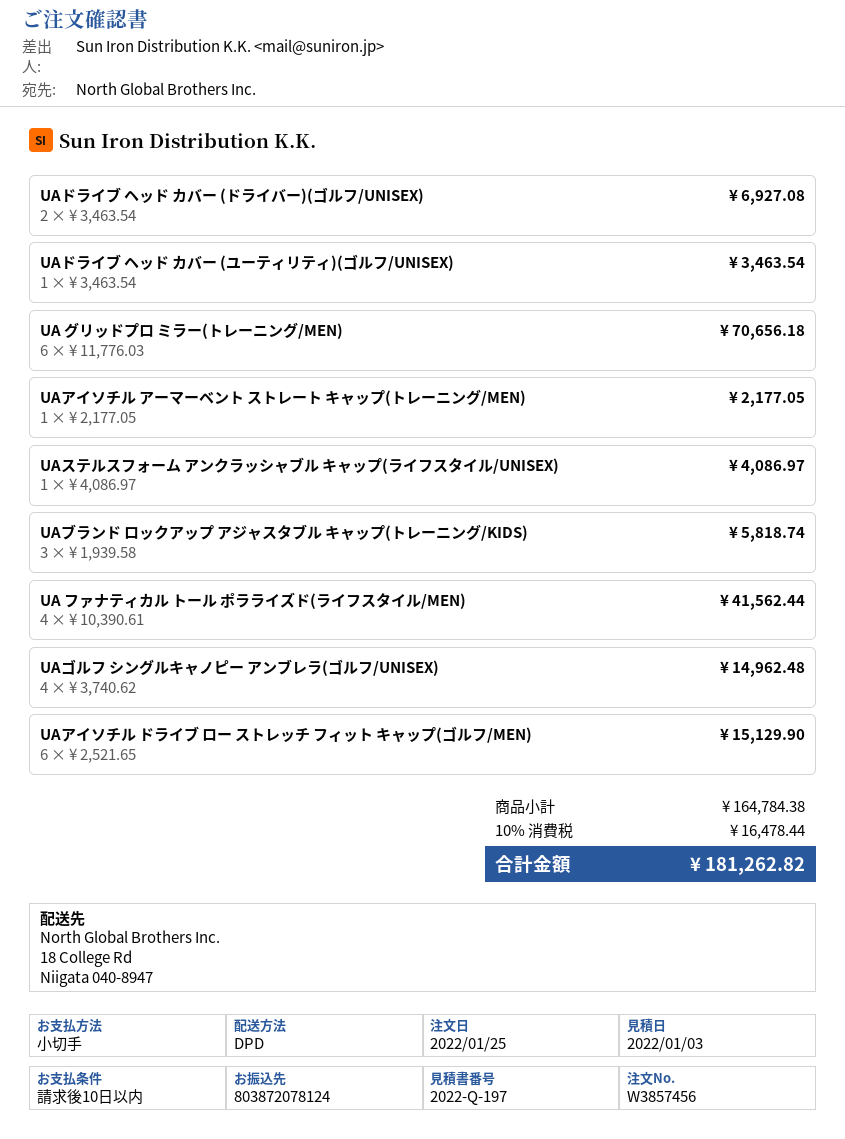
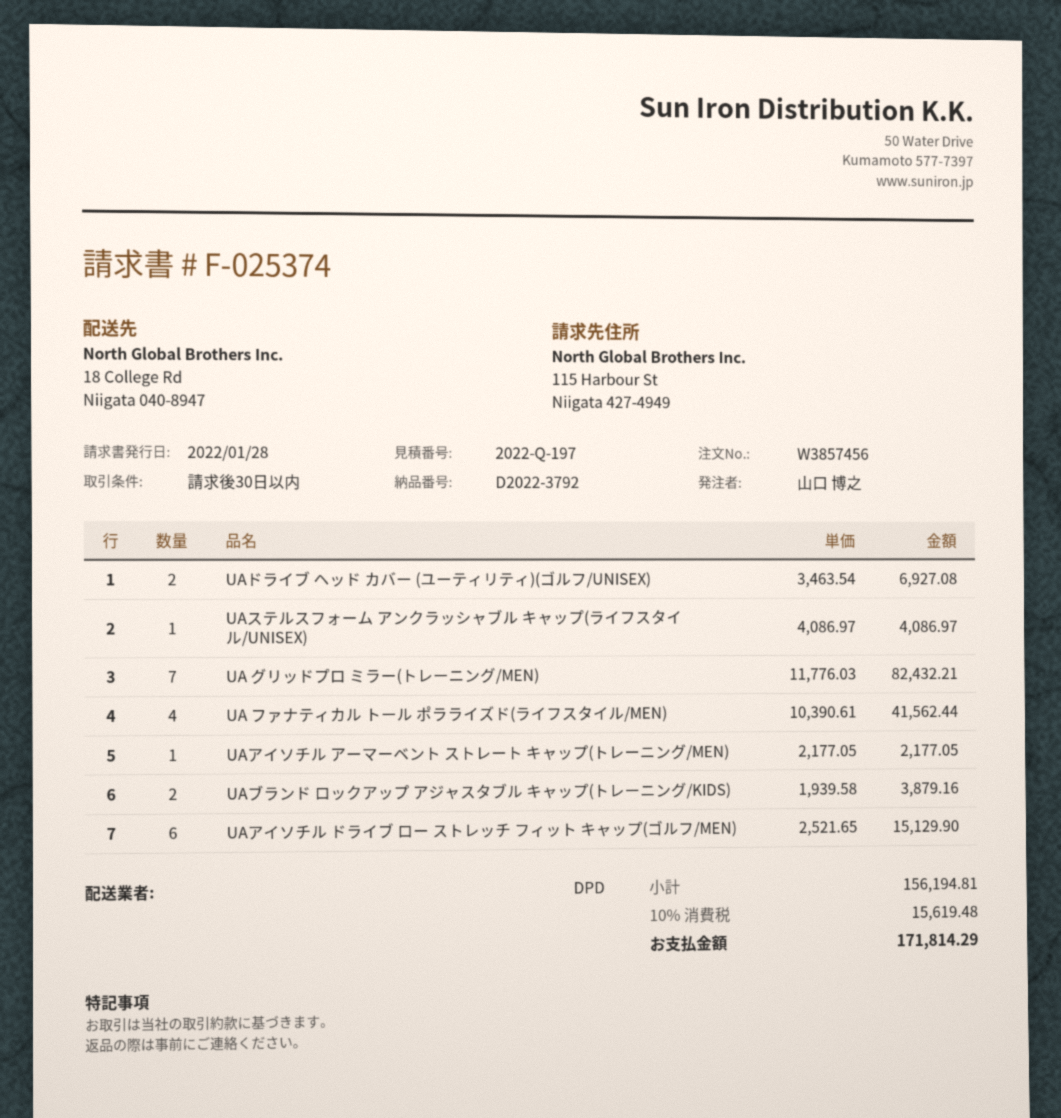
payment terms: 10 days -> 30 days
UAドライブ ヘッド カバー (ドライバー)(ゴルフ/UNISEX): 2 x 3463.54 = 6927.08 -> none
UAドライブ ヘッド カバー (ユーティリティ)(ゴルフ/UNISEX): 1 x 3463.54 = 3463.54 -> 2 x 3463.54 = 6927.08
UA グリッドプロ ミラー(トレーニング/MEN): 6 x 11776.03 = 70656.18 -> 7 x 11776.03 = 82432.21
UAブランド ロックアップ アジャスタブル キャップ(トレーニング/KIDS): 3 x 1939.58 = 5818.74 -> 2 x 1939.58 = 3879.16
UAゴルフ シングルキャノピー アンブレラ(ゴルフ/UNISEX): 4 x 3740.62 = 14962.48 -> none
subtotal: 164784.38 -> 156194.81
tax: 10% = 16478.44 -> 10% = 15619.48
total: 181262.82 -> 171814.29

